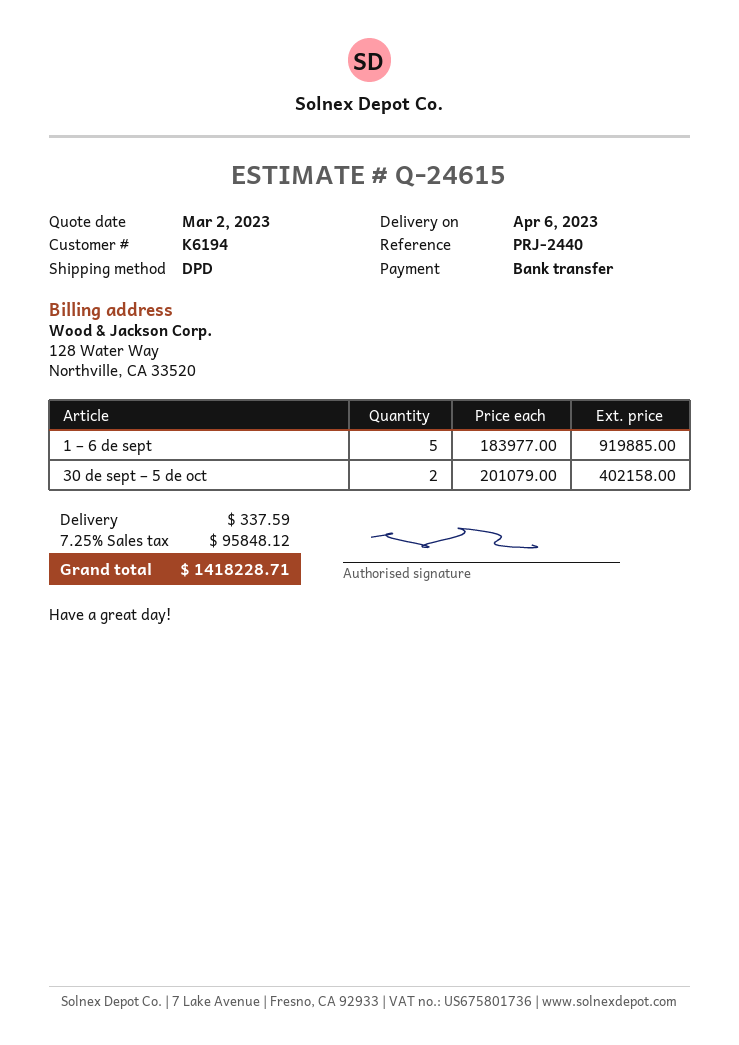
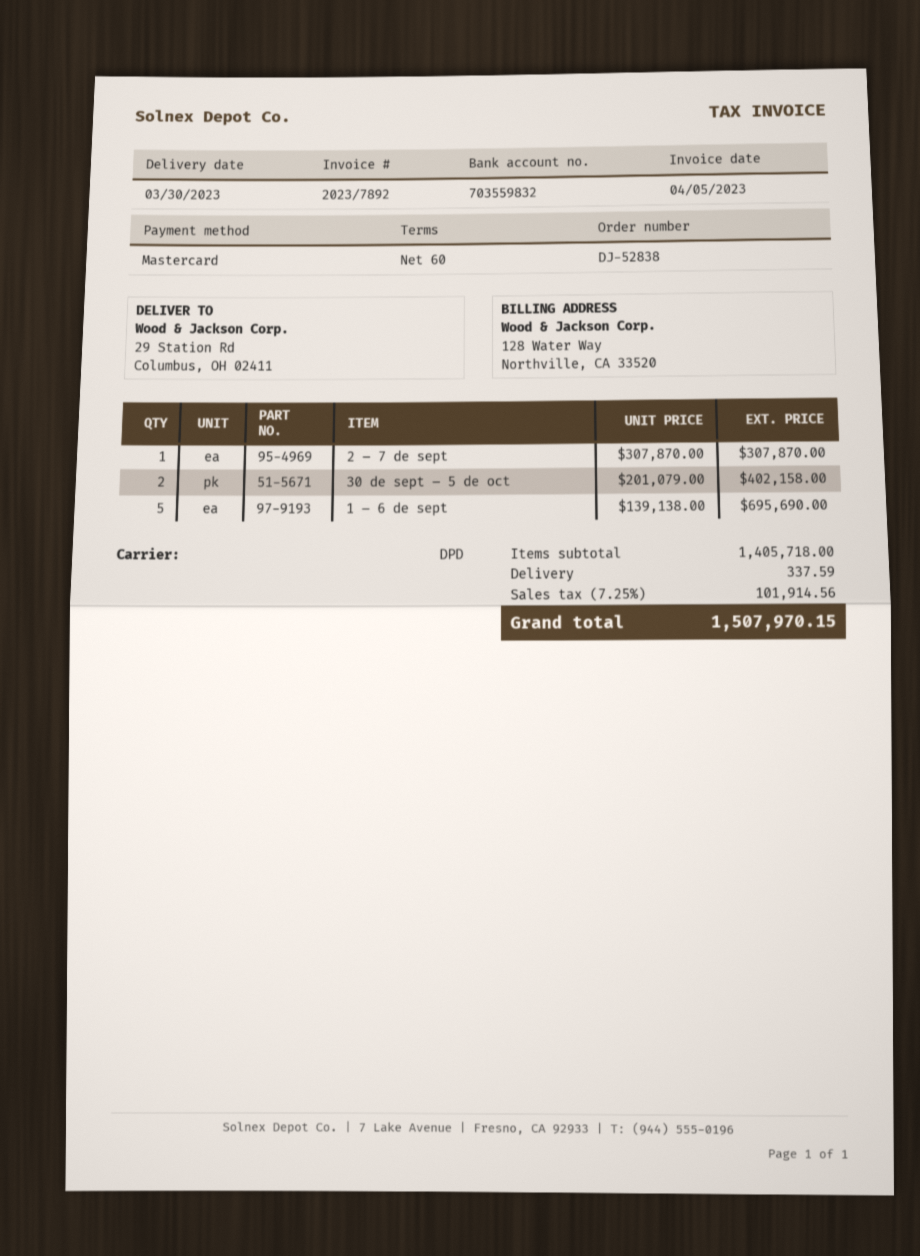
delivery date: 2023-04-06 -> 2023-03-30
payment method: bank transfer -> Mastercard
1 – 6 de sept: 5 x 183977.00 = 919885.00 -> 5 x 139138.00 = 695690.00
2 – 7 de sept: none -> 1 x 307870.00 = 307870.00
tax: 7.25% = 95848.12 -> 7.25% = 101914.56
total: 1418228.71 -> 1507970.15

